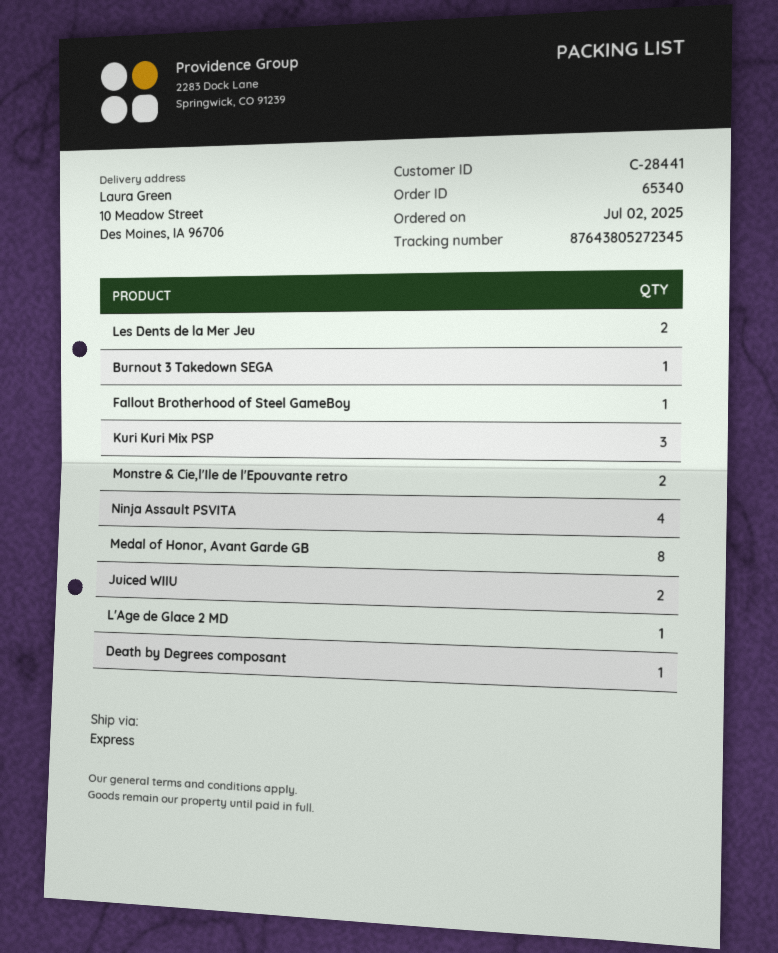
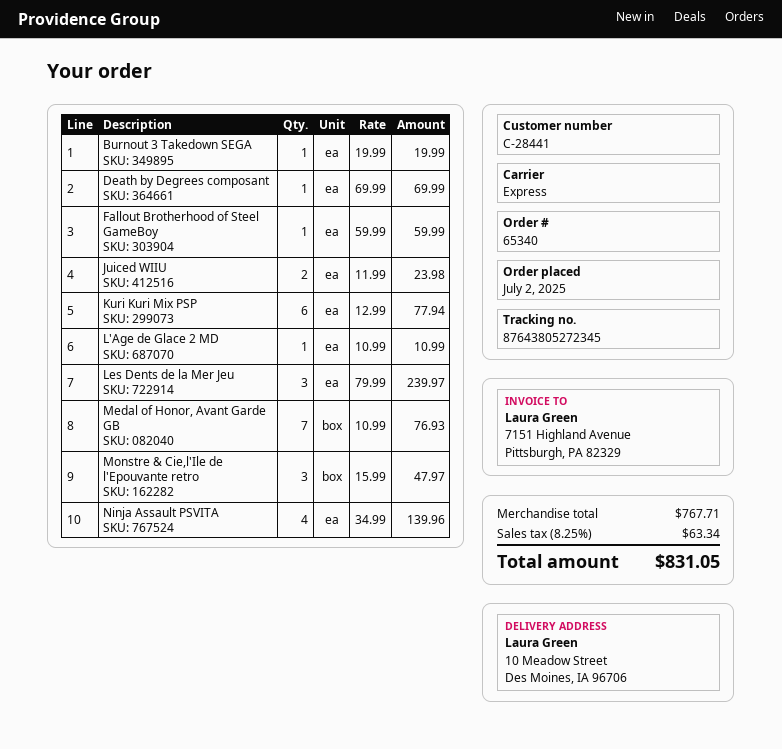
Les Dents de la Mer Jeu: 2 -> 3
Kuri Kuri Mix PSP: 3 -> 6
Monstre & Cie,l'Ile de l'Epouvante retro: 2 -> 3
Medal of Honor, Avant Garde GB: 8 -> 7

